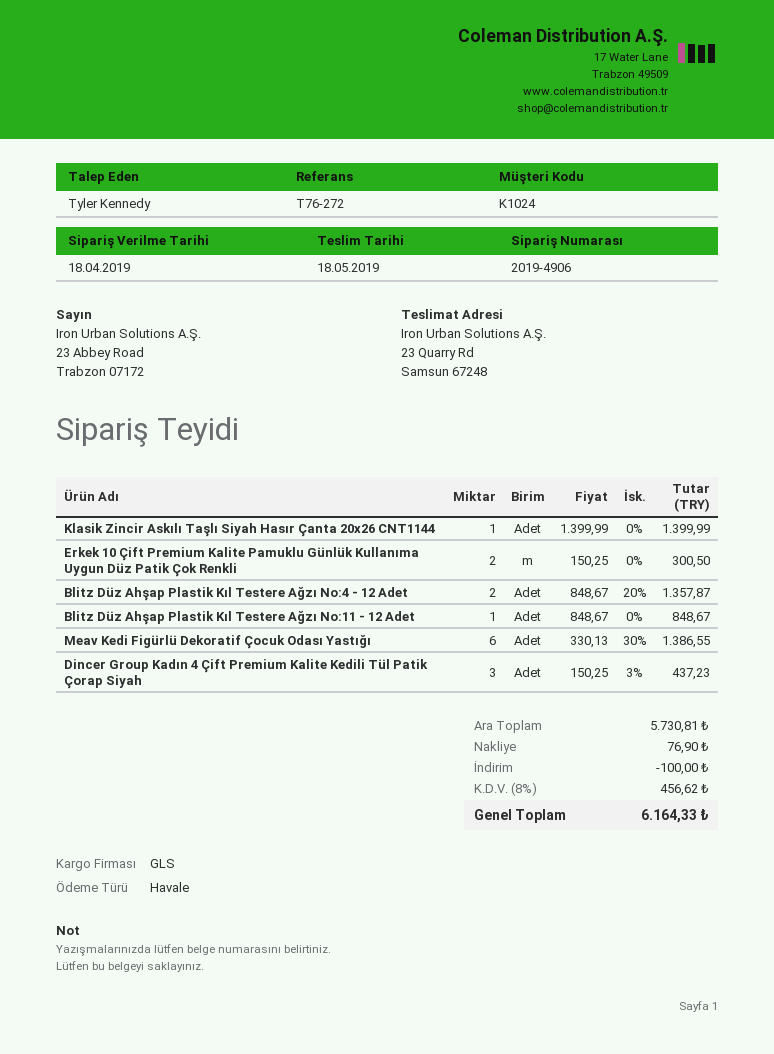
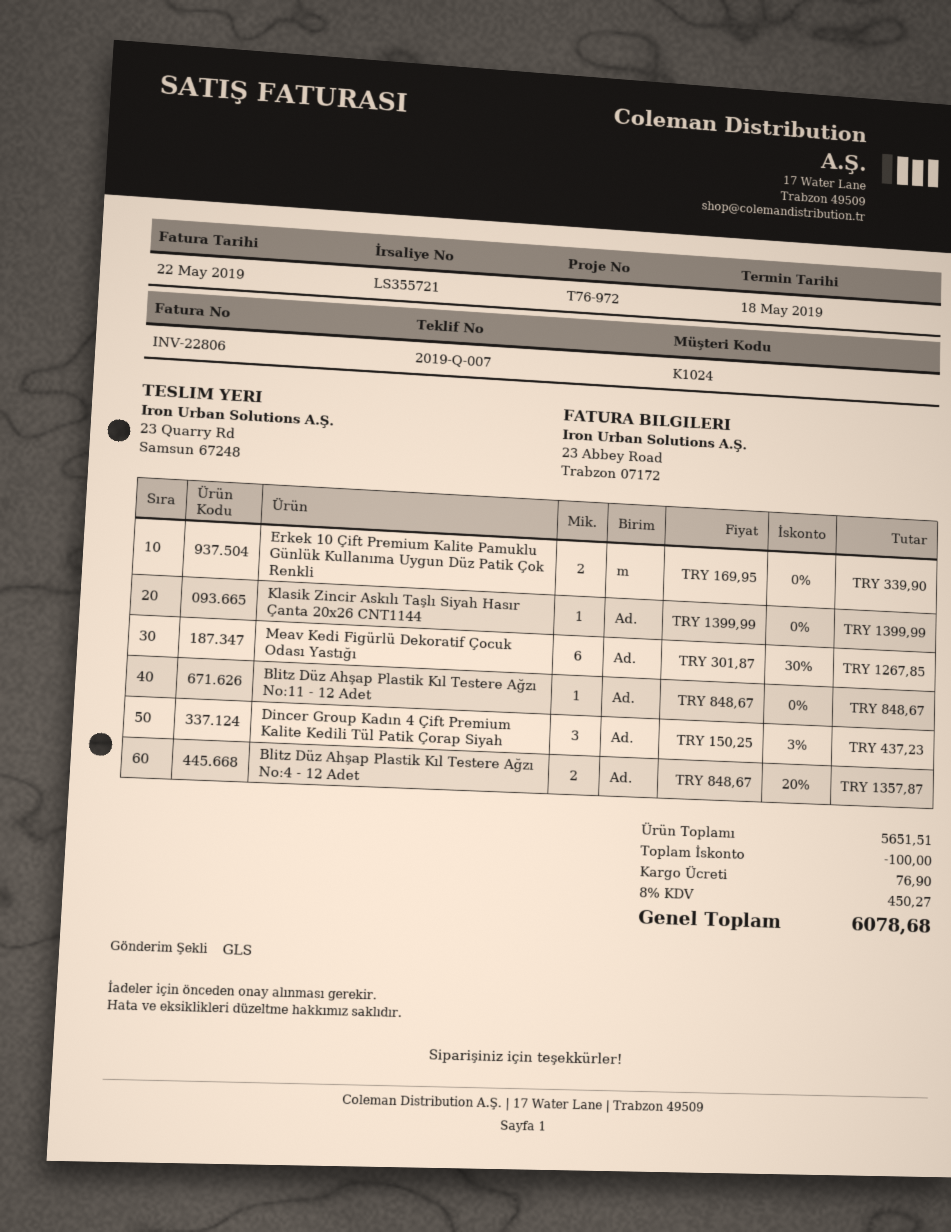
reference: T76-272 -> T76-972
Erkek 10 Çift Premium Kalite Pamuklu Günlük Kullanıma Uygun Düz Patik Çok Renkli: 2 x 150.25 = 300.50 -> 2 x 169.95 = 339.90
Meav Kedi Figürlü Dekoratif Çocuk Odası Yastığı: 6 x 330.13 - 30% = 1386.55 -> 6 x 301.87 - 30% = 1267.85
subtotal: 5730.81 -> 5651.51
tax: 8% = 456.62 -> 8% = 450.27
total: 6164.33 -> 6078.68

